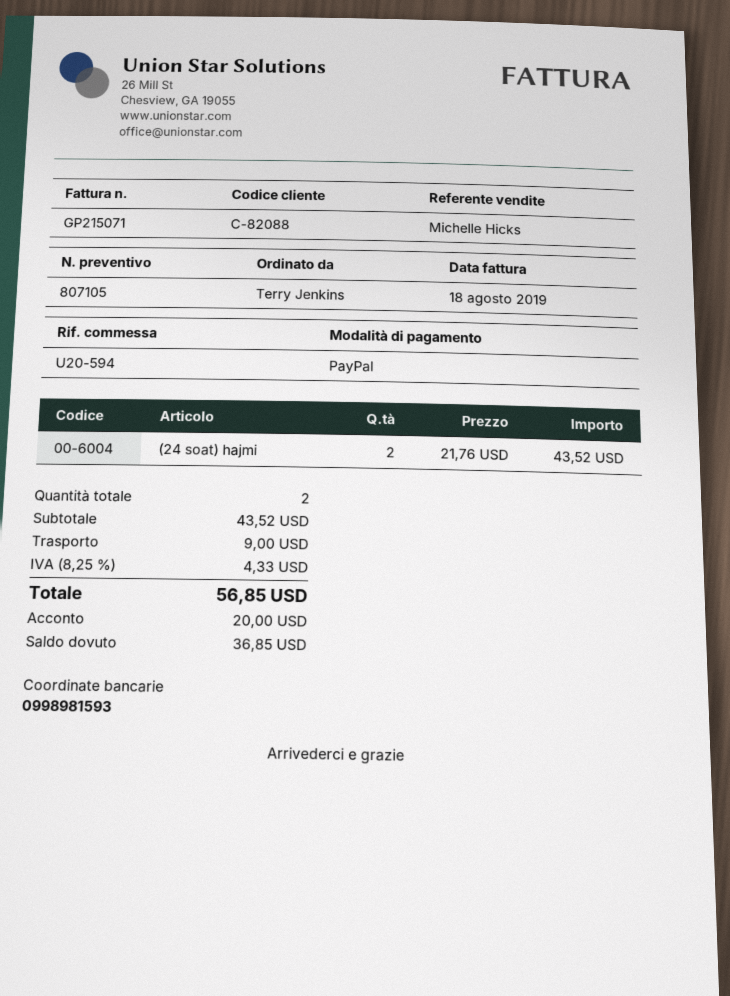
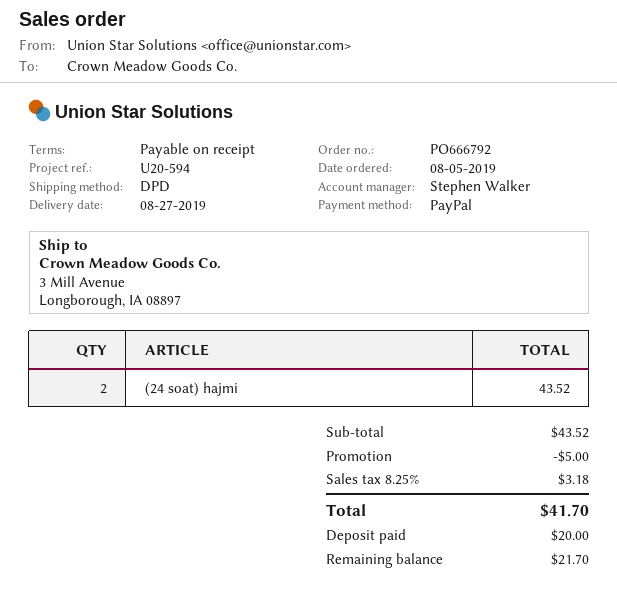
sales rep: Michelle Hicks -> Stephen Walker
discount: none -> 5.00
shipping: 9.00 -> none
tax: 8.25% = 4.33 -> 8.25% = 3.18
total: 56.85 -> 41.70
balance: 36.85 -> 21.70

